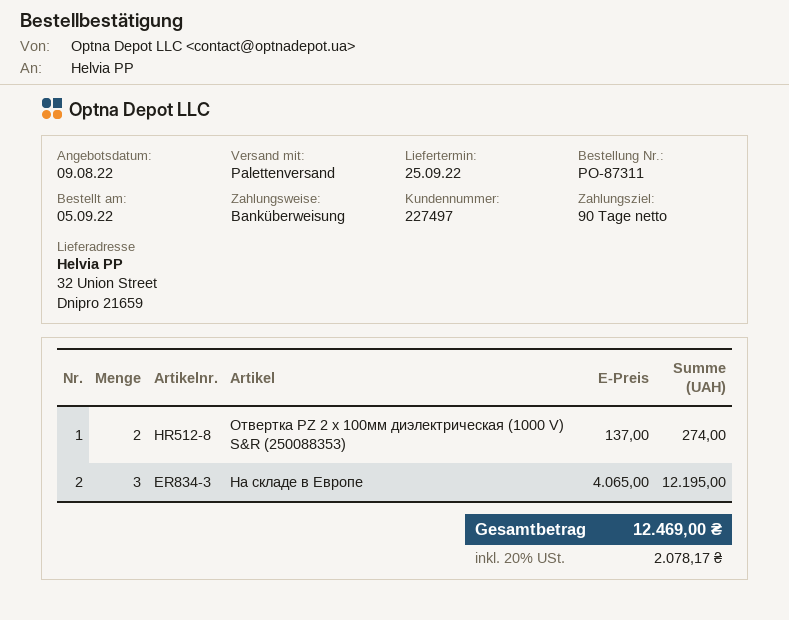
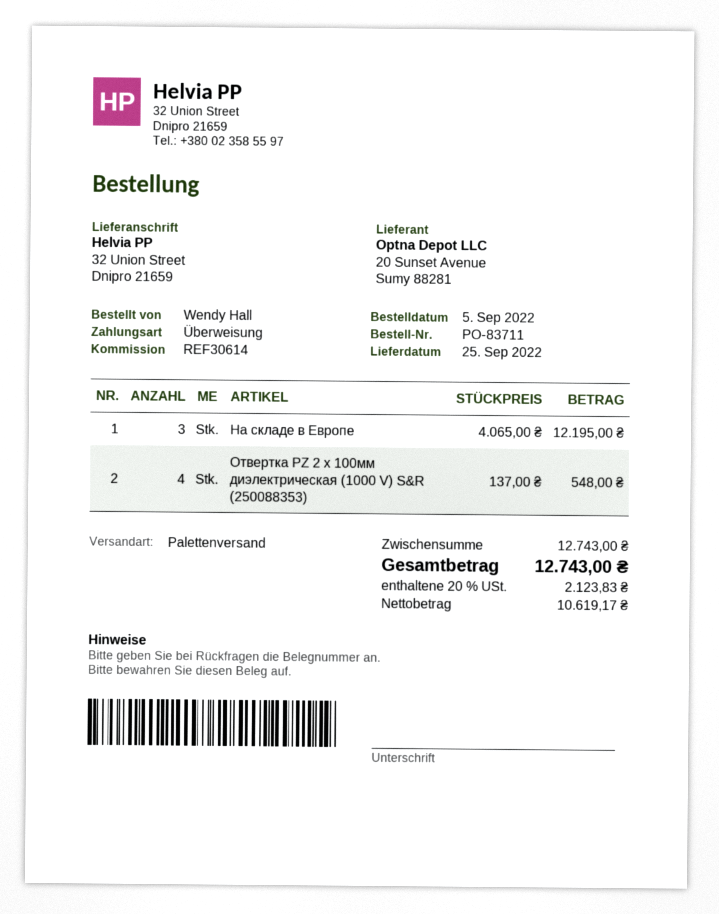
order number: PO-87311 -> PO-83711
Отвертка PZ 2 х 100мм диэлектрическая (1000 V) S&R (250088353): 2 x 137.00 = 274.00 -> 4 x 137.00 = 548.00
tax: 20% = 2078.17 -> 20% = 2123.83
total: 12469.00 -> 12743.00

